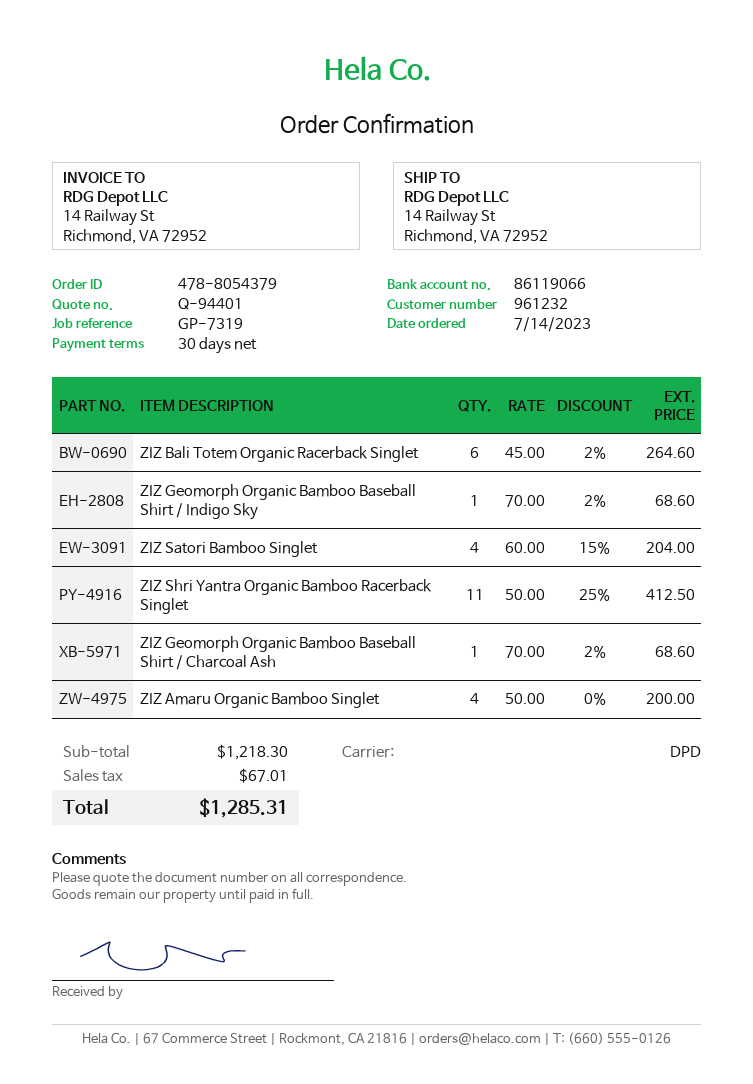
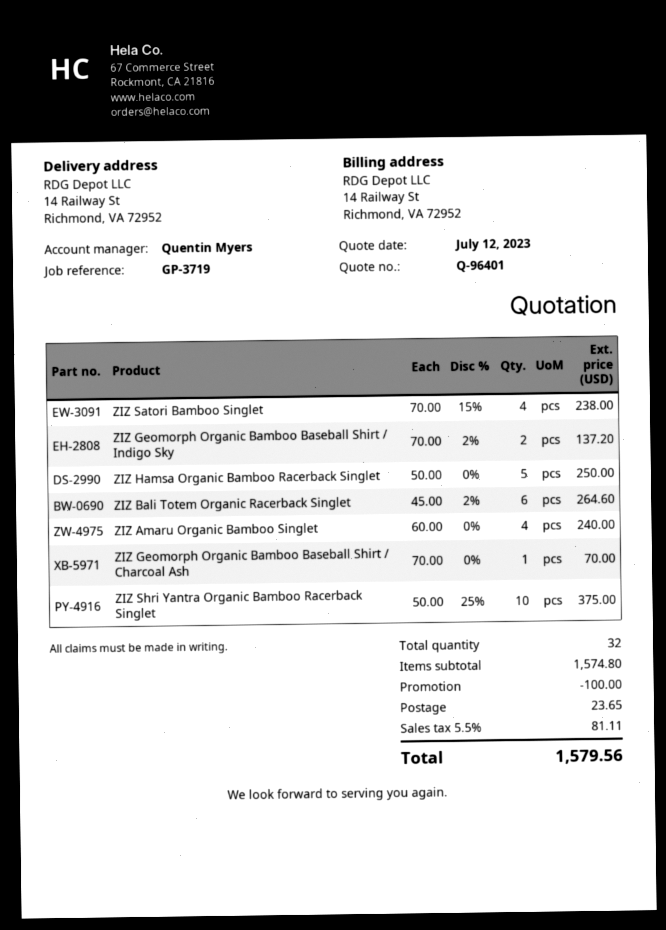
quote number: Q-94401 -> Q-96401
reference: GP-7319 -> GP-3719
ZIZ Geomorph Organic Bamboo Baseball Shirt / Indigo Sky: 1 x 70.00 - 2% = 68.60 -> 2 x 70.00 - 2% = 137.20
ZIZ Satori Bamboo Singlet: 4 x 60.00 - 15% = 204.00 -> 4 x 70.00 - 15% = 238.00
ZIZ Shri Yantra Organic Bamboo Racerback Singlet: 11 x 50.00 - 25% = 412.50 -> 10 x 50.00 - 25% = 375.00
ZIZ Geomorph Organic Bamboo Baseball Shirt / Charcoal Ash: 1 x 70.00 - 2% = 68.60 -> 1 x 70.00 = 70.00
ZIZ Amaru Organic Bamboo Singlet: 4 x 50.00 = 200.00 -> 4 x 60.00 = 240.00
ZIZ Hamsa Organic Bamboo Racerback Singlet: none -> 5 x 50.00 = 250.00
subtotal: 1218.30 -> 1574.80
discount: none -> 100.00
shipping: none -> 23.65
tax: 67.01 -> 81.11
total: 1285.31 -> 1579.56

